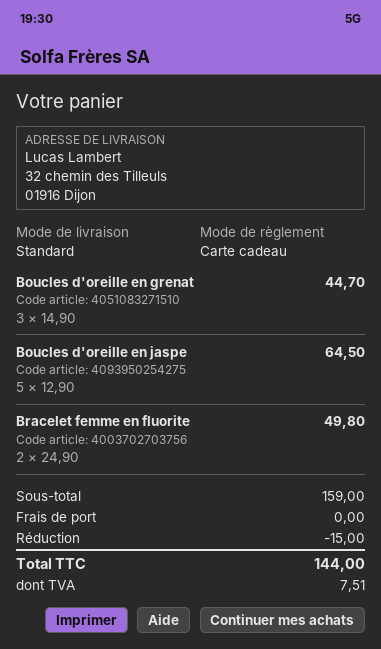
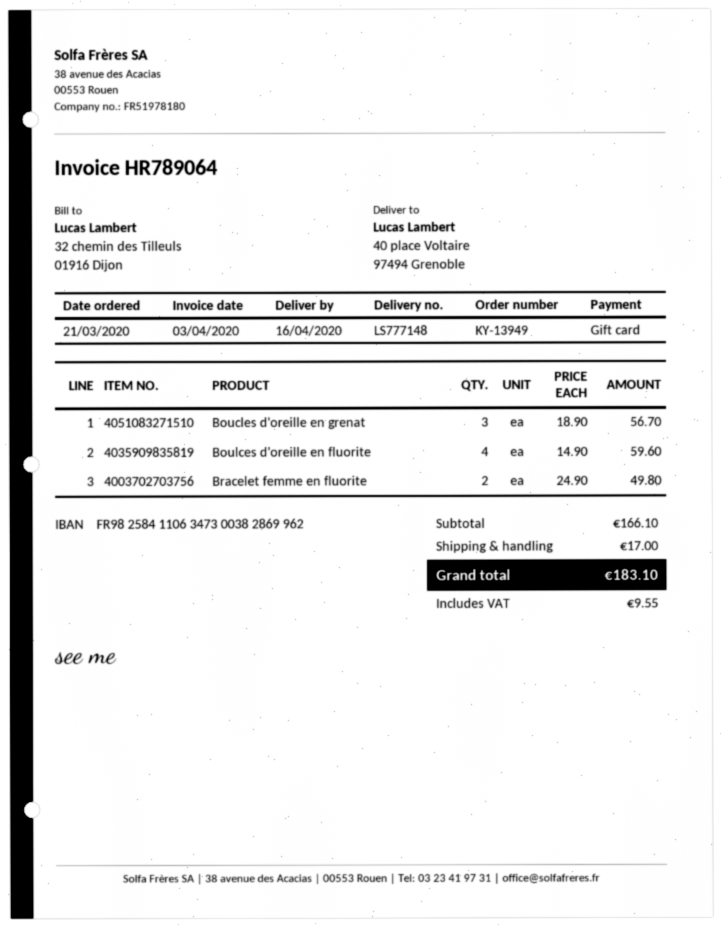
ship to: 32 chemin des Tilleuls, 01916 Dijon -> 40 place Voltaire, 97494 Grenoble
Boucles d'oreille en grenat: 3 x 14.90 = 44.70 -> 3 x 18.90 = 56.70
Boucles d'oreille en jaspe: 5 x 12.90 = 64.50 -> none
Boulces d'oreille en fluorite: none -> 4 x 14.90 = 59.60
subtotal: 159.00 -> 166.10
discount: 15.00 -> none
shipping: 0.00 -> 17.00
tax: 7.51 -> 9.55
total: 144.00 -> 183.10

